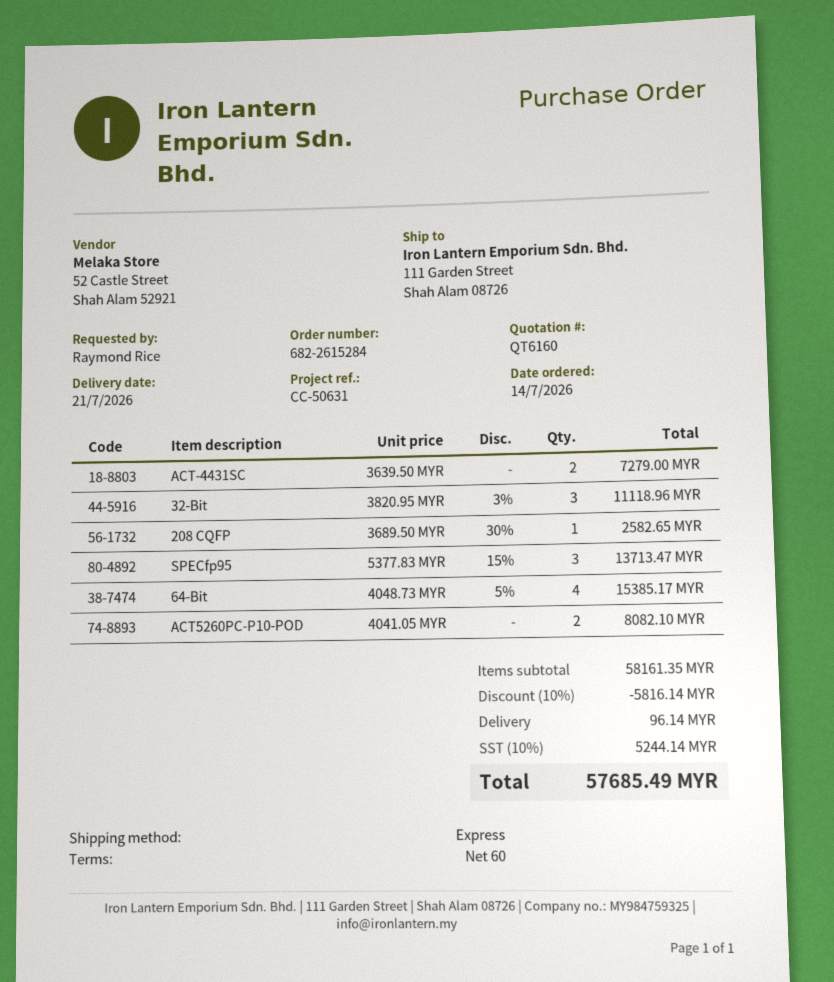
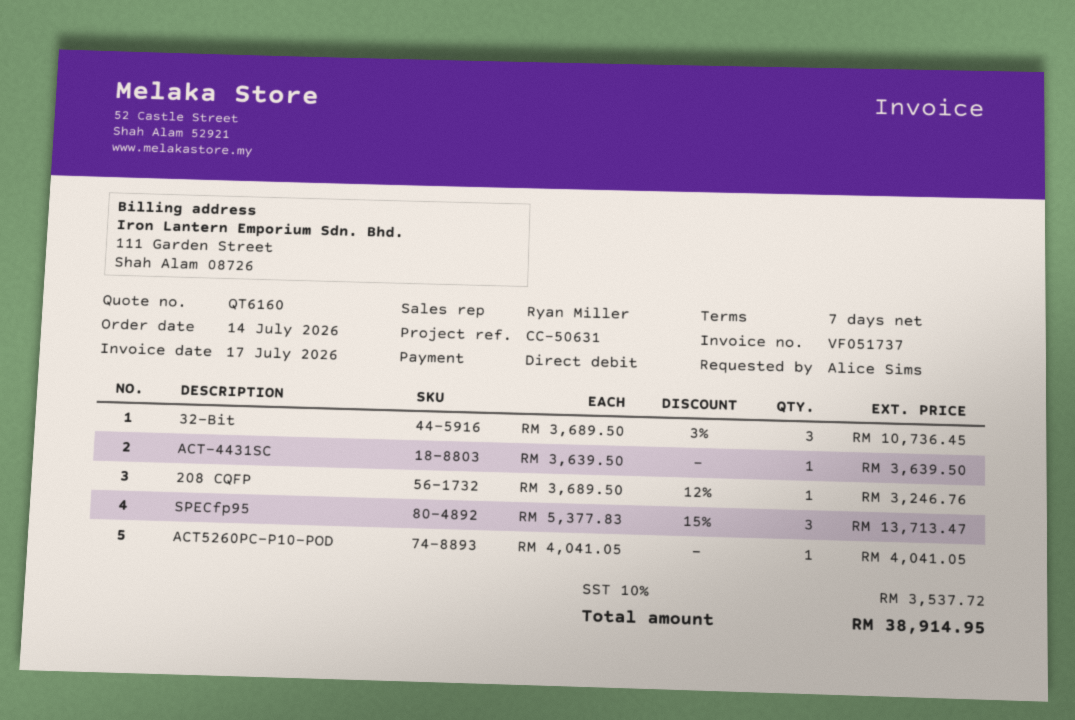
payment terms: 60 days -> 7 days
ordered by: Raymond Rice -> Alice Sims
ACT-4431SC: 2 x 3639.50 = 7279.00 -> 1 x 3639.50 = 3639.50
32-Bit: 3 x 3820.95 - 3% = 11118.96 -> 3 x 3689.50 - 3% = 10736.45
208 CQFP: 1 x 3689.50 - 30% = 2582.65 -> 1 x 3689.50 - 12% = 3246.76
64-Bit: 4 x 4048.73 - 5% = 15385.17 -> none
ACT5260PC-P10-POD: 2 x 4041.05 = 8082.10 -> 1 x 4041.05 = 4041.05
discount: 10% = 5816.14 -> none
shipping: 96.14 -> none
tax: 10% = 5244.14 -> 10% = 3537.72
total: 57685.49 -> 38914.95

